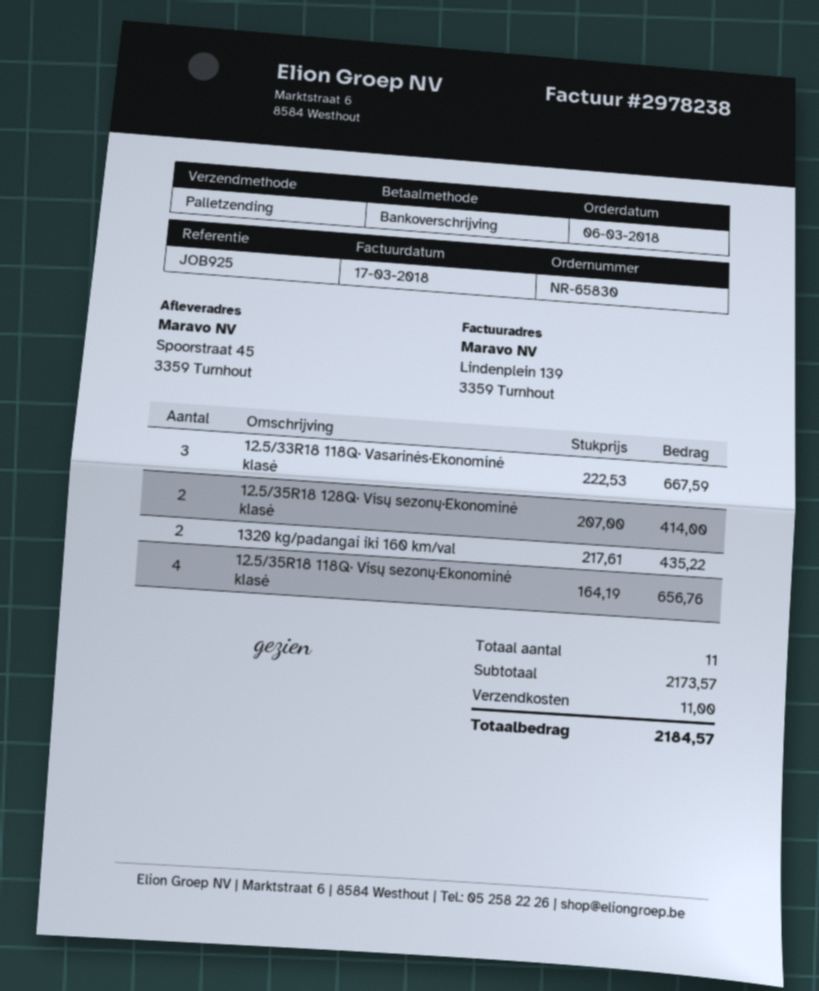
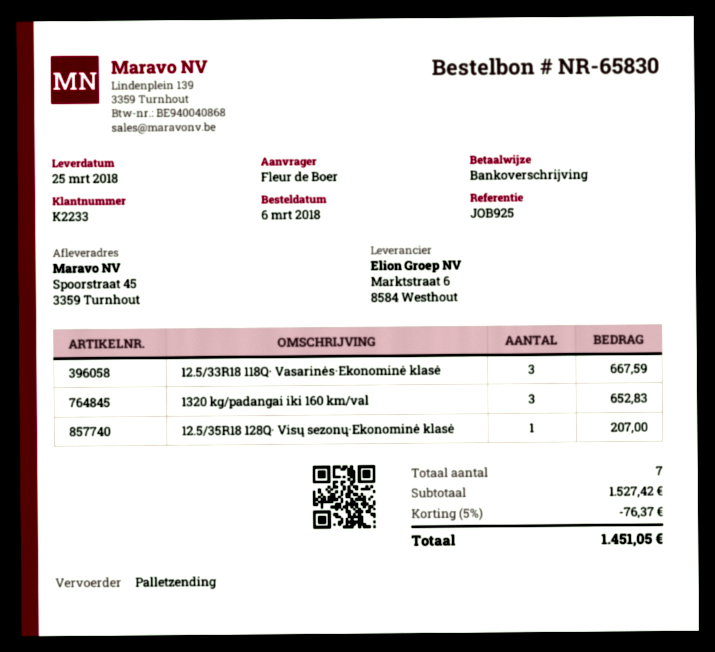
12.5/35R18 128Q· Visų sezonų·Ekonominė klasė: 2 for 414.00 -> 1 for 207.00
1320 kg/padangai iki 160 km/val: 2 for 435.22 -> 3 for 652.83
12.5/35R18 118Q· Visų sezonų·Ekonominė klasė: 4 for 656.76 -> none
total quantity: 11 -> 7
subtotal: 2173.57 -> 1527.42
discount: none -> 5% = 76.37
shipping: 11.00 -> none
total: 2184.57 -> 1451.05

